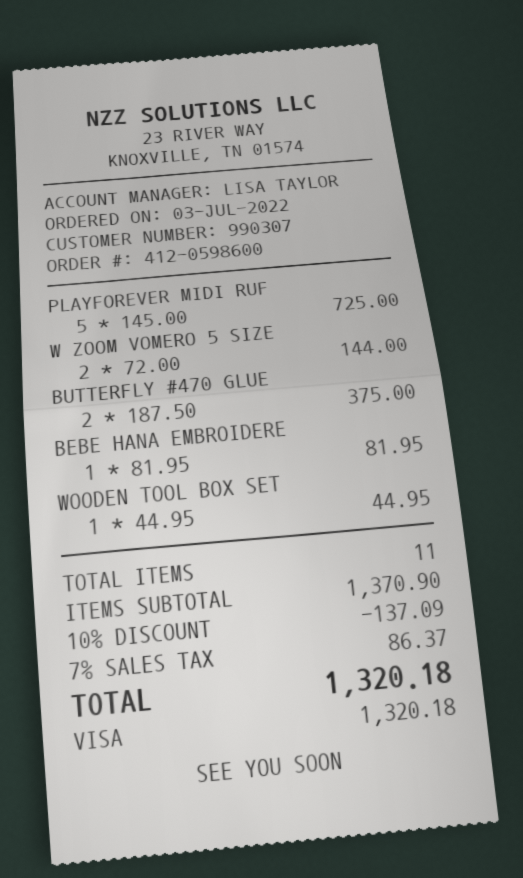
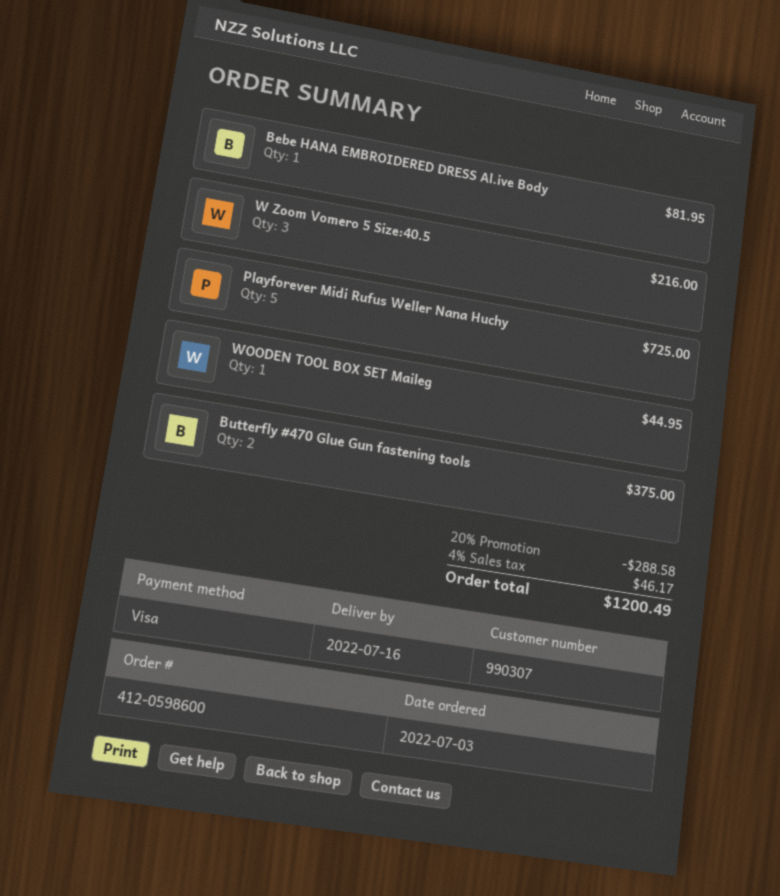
W ZOOM VOMERO 5 SIZE: 2 for 144.00 -> 3 for 216.00
discount: 10% = 137.09 -> 20% = 288.58
tax: 7% = 86.37 -> 4% = 46.17
total: 1320.18 -> 1200.49

